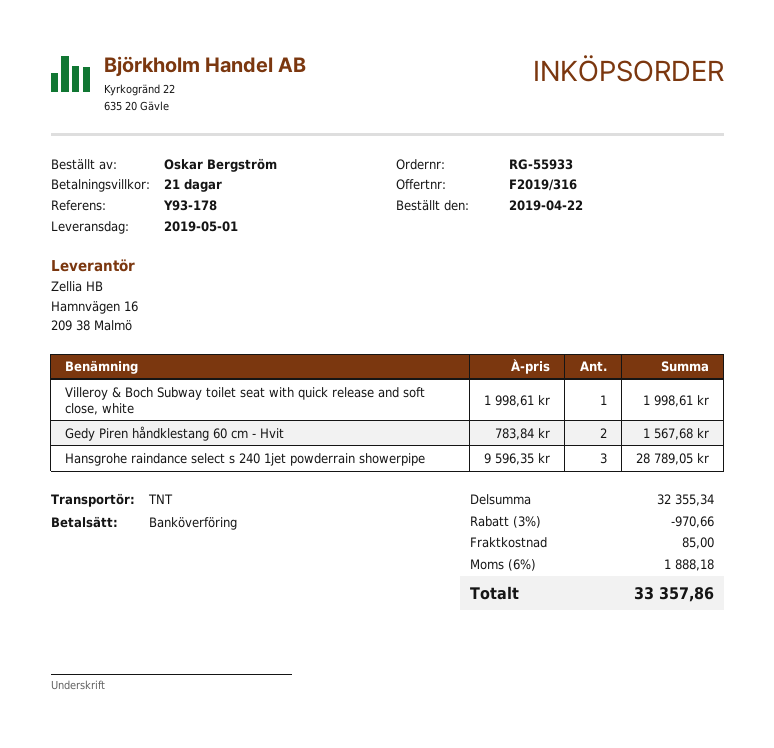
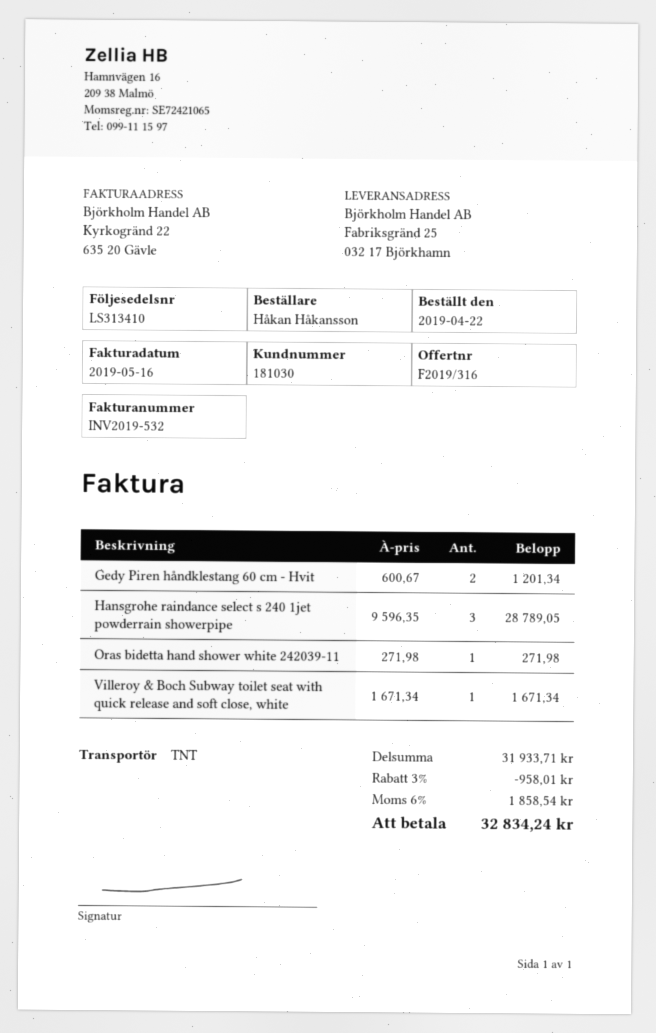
ordered by: Oskar Bergström -> Håkan Håkansson
Villeroy & Boch Subway toilet seat with quick release and soft close, white: 1 x 1998.61 = 1998.61 -> 1 x 1671.34 = 1671.34
Gedy Piren håndklestang 60 cm - Hvit: 2 x 783.84 = 1567.68 -> 2 x 600.67 = 1201.34
Oras bidetta hand shower white 242039-11: none -> 1 x 271.98 = 271.98
subtotal: 32355.34 -> 31933.71
discount: 3% = 970.66 -> 3% = 958.01
shipping: 85.00 -> none
tax: 6% = 1888.18 -> 6% = 1858.54
total: 33357.86 -> 32834.24

